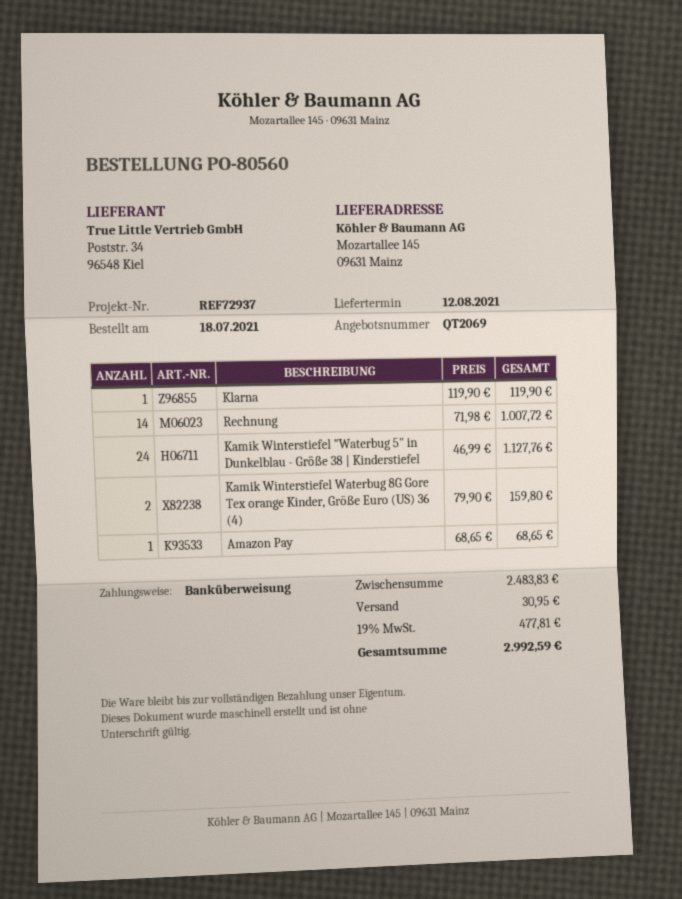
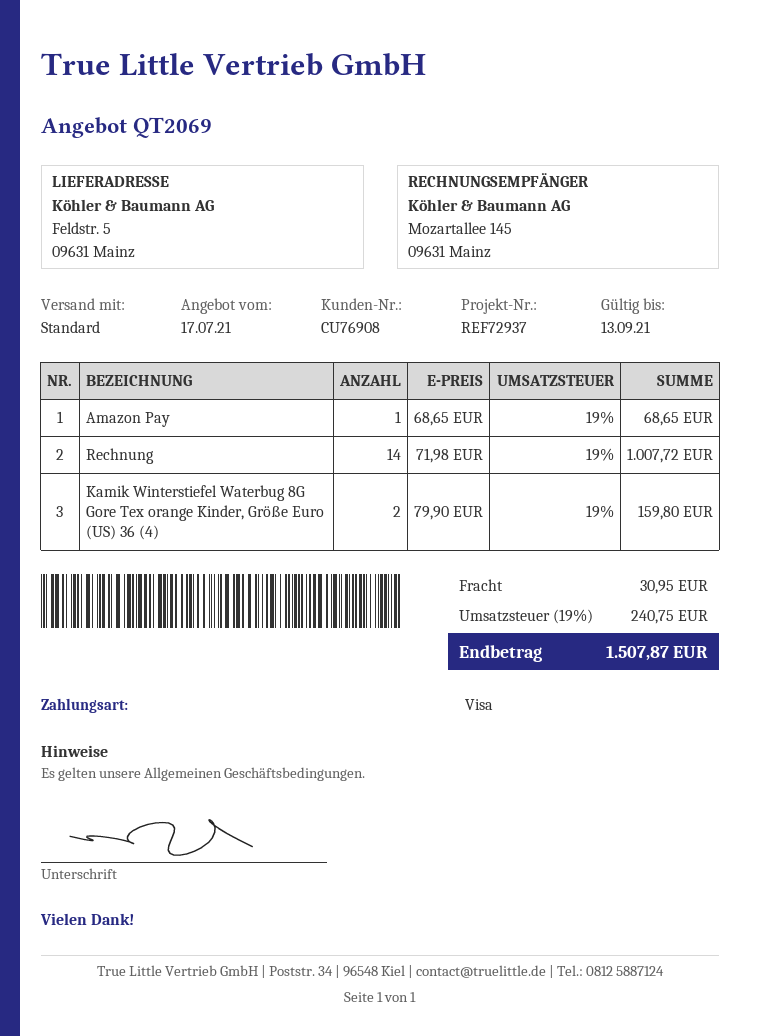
payment method: bank transfer -> Visa
ship to: Mozartallee 145, 09631 Mainz -> Feldstr. 5, 09631 Mainz
Klarna: 1 x 119.90 = 119.90 -> none
Kamik Winterstiefel "Waterbug 5" in Dunkelblau - Größe 38 | Kinderstiefel: 24 x 46.99 = 1127.76 -> none
tax: 19% = 477.81 -> 19% = 240.75
total: 2992.59 -> 1507.87

